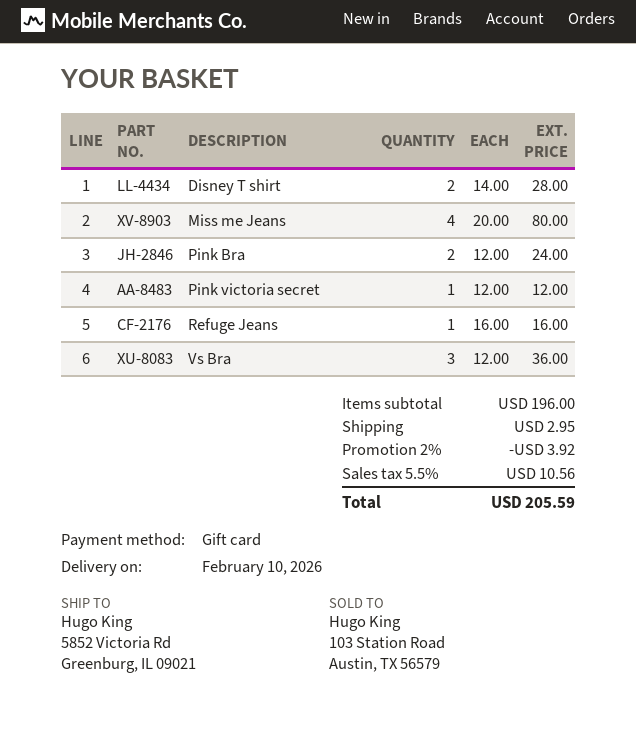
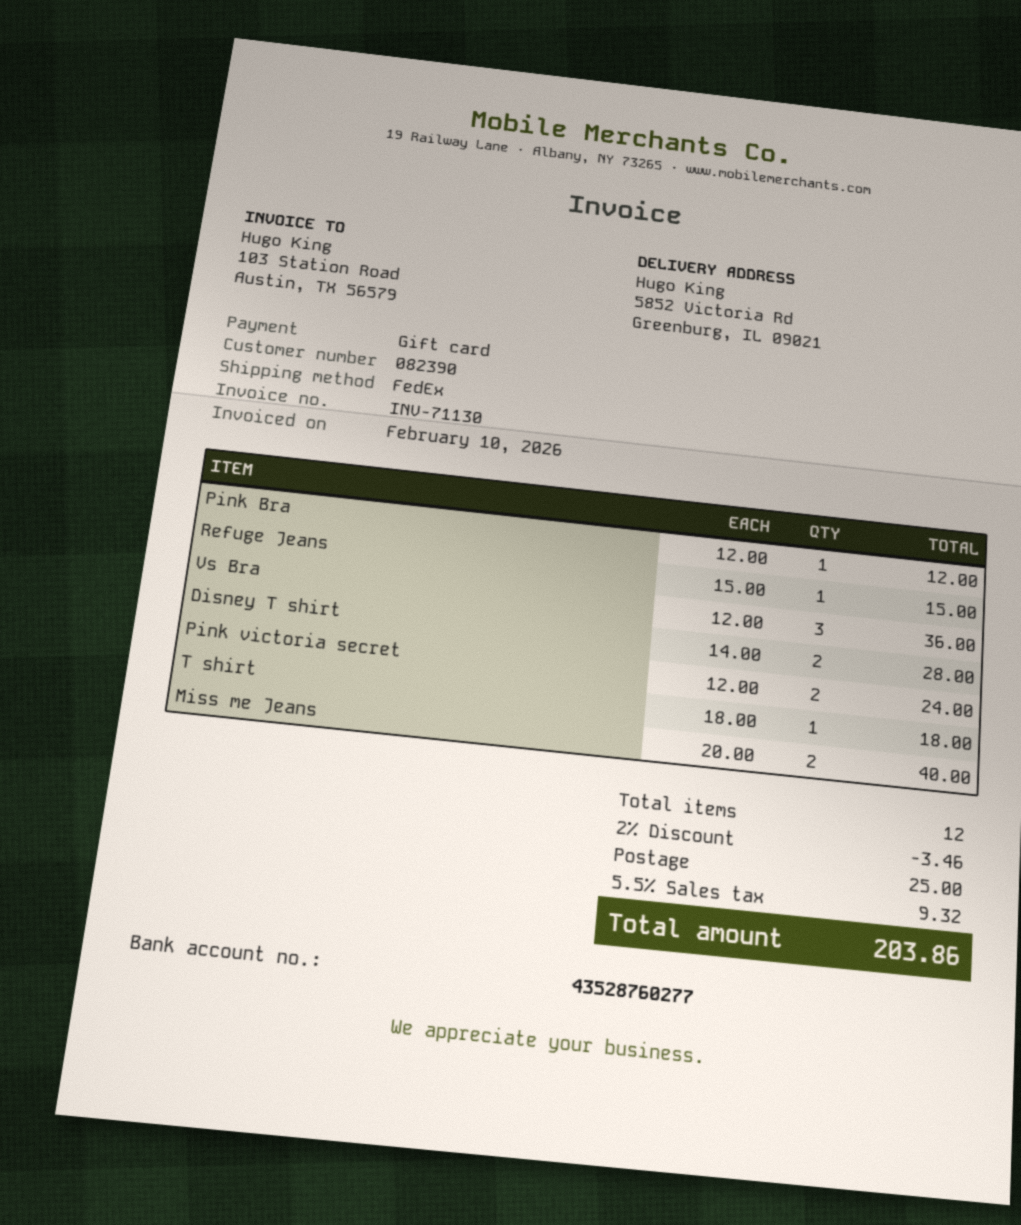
Miss me Jeans: 4 x 20.00 = 80.00 -> 2 x 20.00 = 40.00
Pink Bra: 2 x 12.00 = 24.00 -> 1 x 12.00 = 12.00
Pink victoria secret: 1 x 12.00 = 12.00 -> 2 x 12.00 = 24.00
Refuge Jeans: 1 x 16.00 = 16.00 -> 1 x 15.00 = 15.00
T shirt: none -> 1 x 18.00 = 18.00
discount: 2% = 3.92 -> 2% = 3.46
shipping: 2.95 -> 25.00
tax: 5.5% = 10.56 -> 5.5% = 9.32
total: 205.59 -> 203.86

